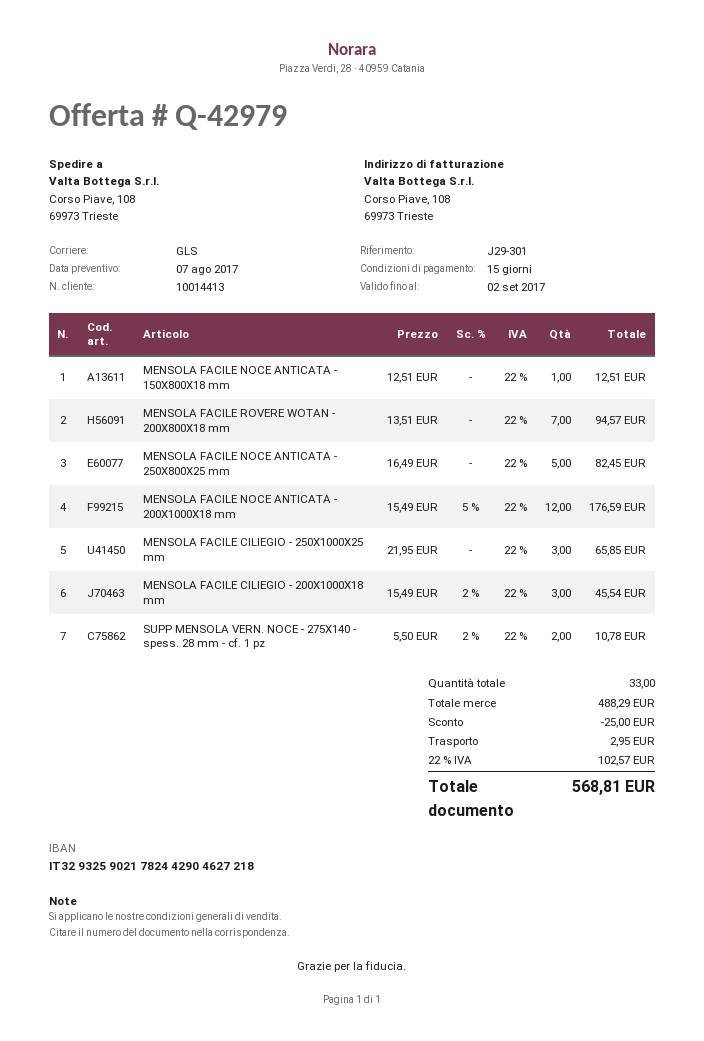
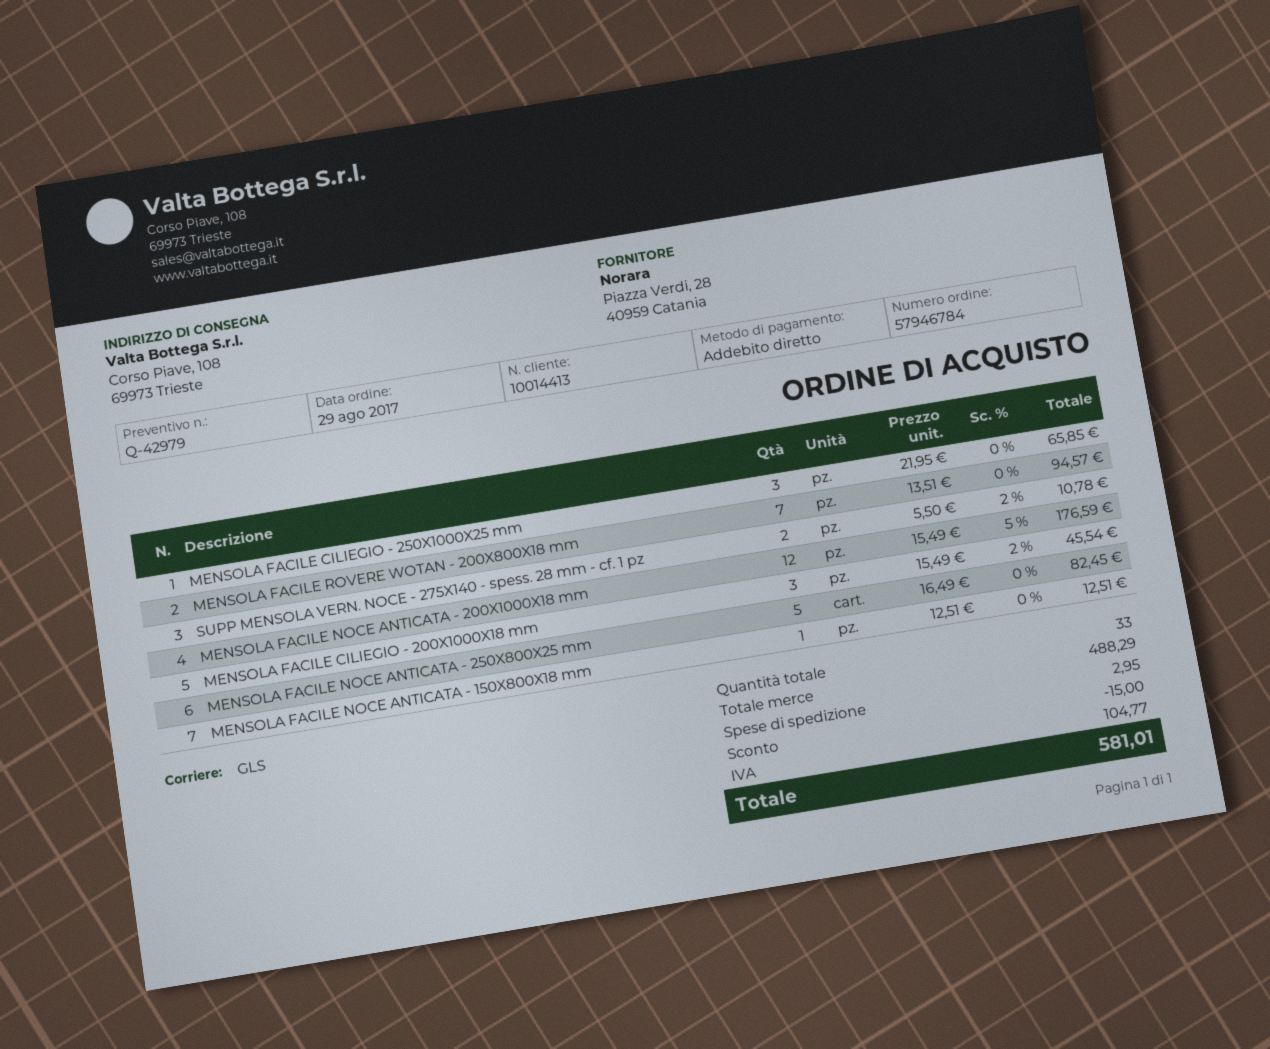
discount: 25.00 -> 15.00
tax: 102.57 -> 104.77
total: 568.81 -> 581.01

